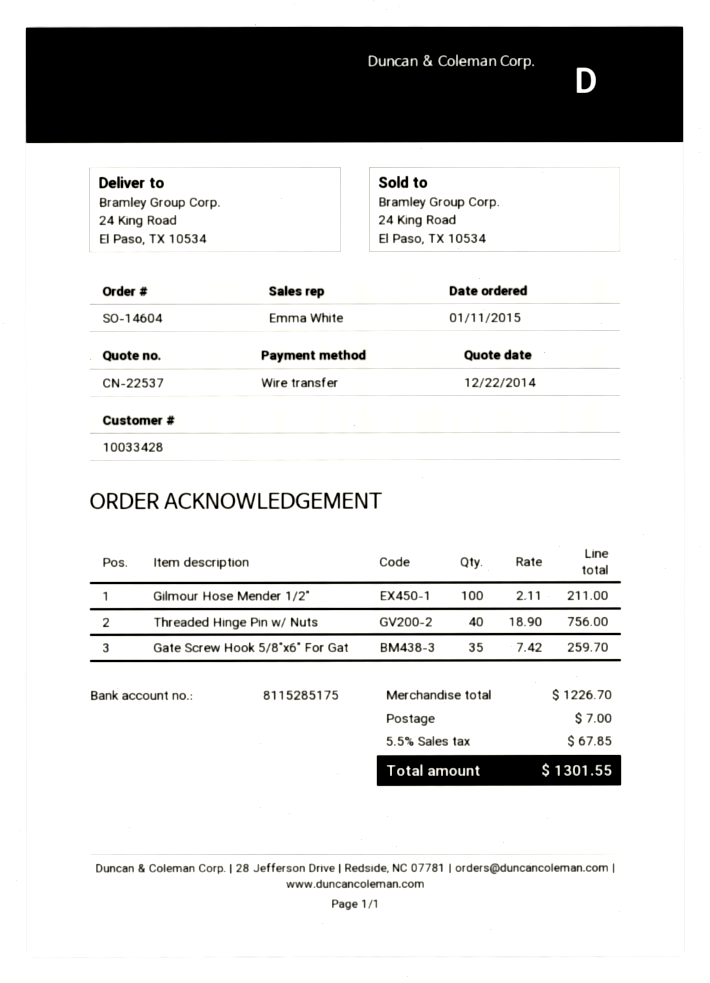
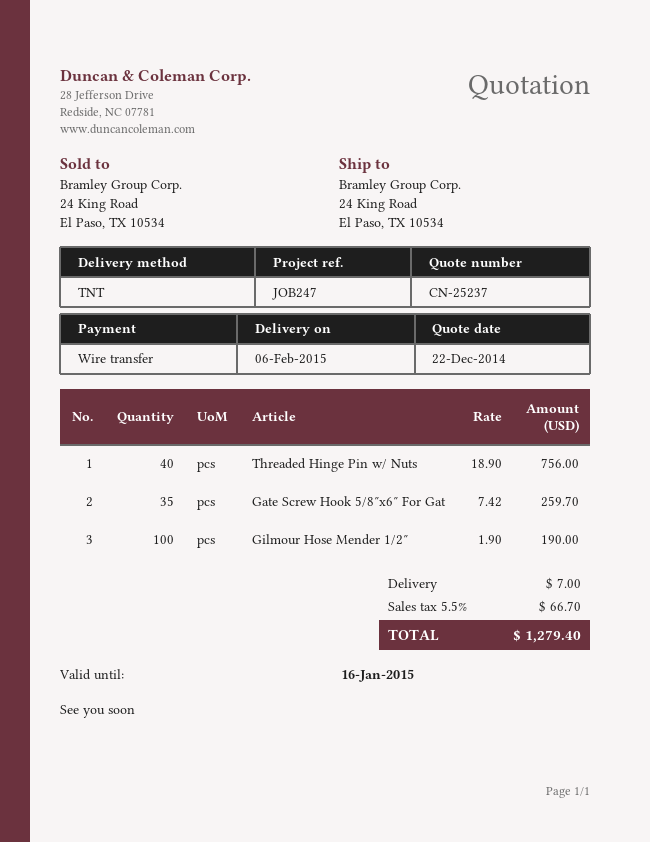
quote number: CN-22537 -> CN-25237
Gilmour Hose Mender 1/2″: 100 x 2.11 = 211.00 -> 100 x 1.90 = 190.00
tax: 5.5% = 67.85 -> 5.5% = 66.70
total: 1301.55 -> 1279.40

